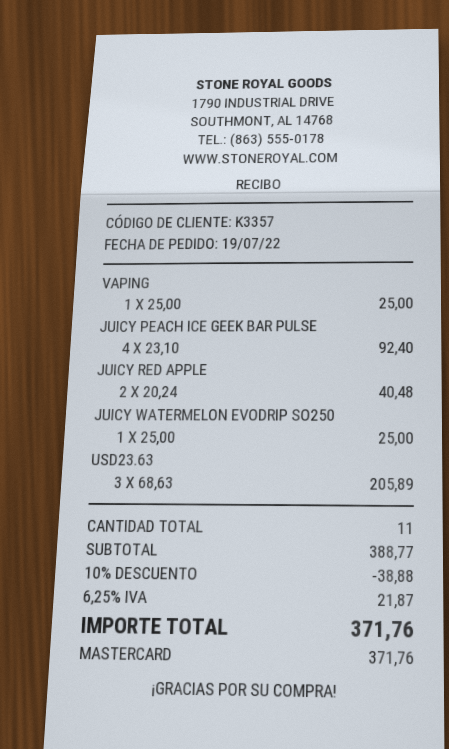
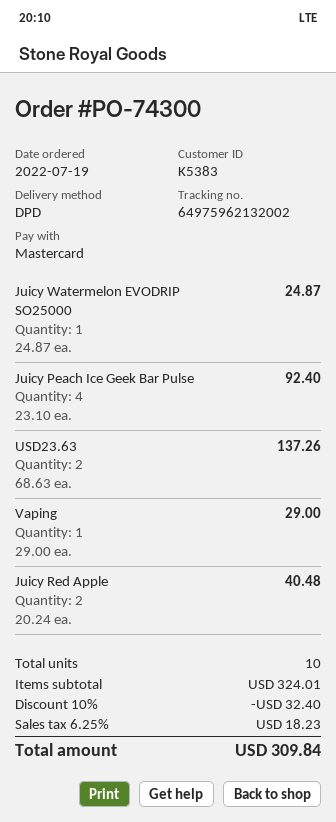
customer number: K3357 -> K5383
VAPING: 1 x 25.00 = 25.00 -> 1 x 29.00 = 29.00
JUICY WATERMELON EVODRIP SO250: 1 x 25.00 = 25.00 -> 1 x 24.87 = 24.87
USD23.63: 3 x 68.63 = 205.89 -> 2 x 68.63 = 137.26
total quantity: 11 -> 10
subtotal: 388.77 -> 324.01
discount: 10% = 38.88 -> 10% = 32.40
tax: 6.25% = 21.87 -> 6.25% = 18.23
total: 371.76 -> 309.84

